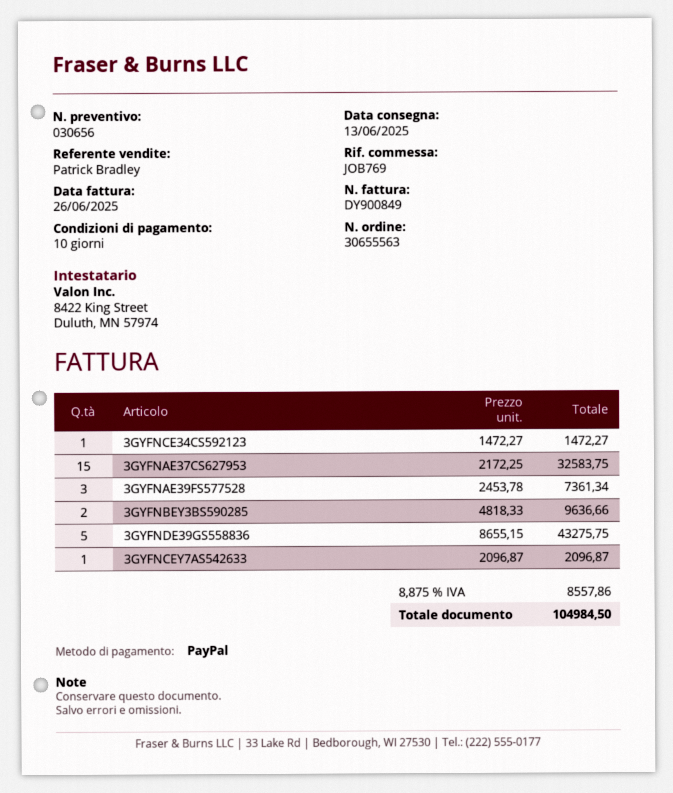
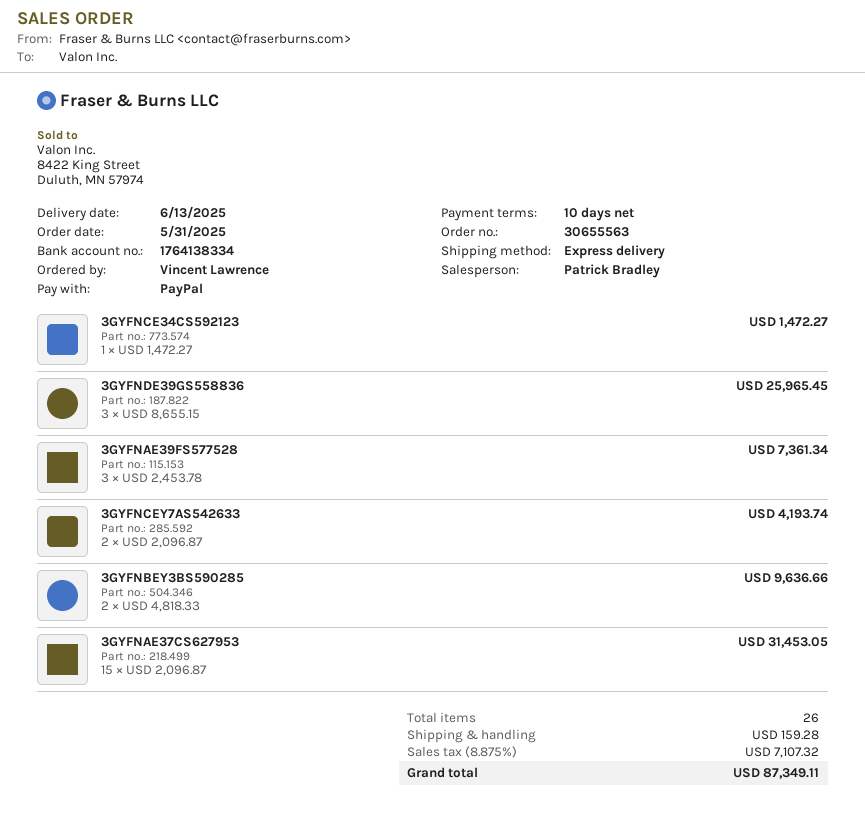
3GYFNAE37CS627953: 15 x 2172.25 = 32583.75 -> 15 x 2096.87 = 31453.05
3GYFNDE39GS558836: 5 x 8655.15 = 43275.75 -> 3 x 8655.15 = 25965.45
3GYFNCEY7AS542633: 1 x 2096.87 = 2096.87 -> 2 x 2096.87 = 4193.74
shipping: none -> 159.28
tax: 8.875% = 8557.86 -> 8.875% = 7107.32
total: 104984.50 -> 87349.11

